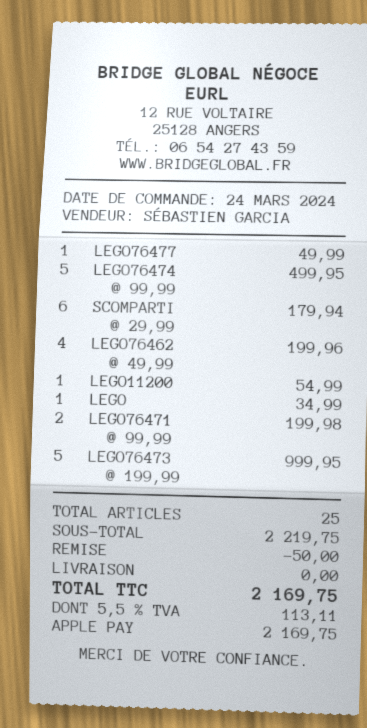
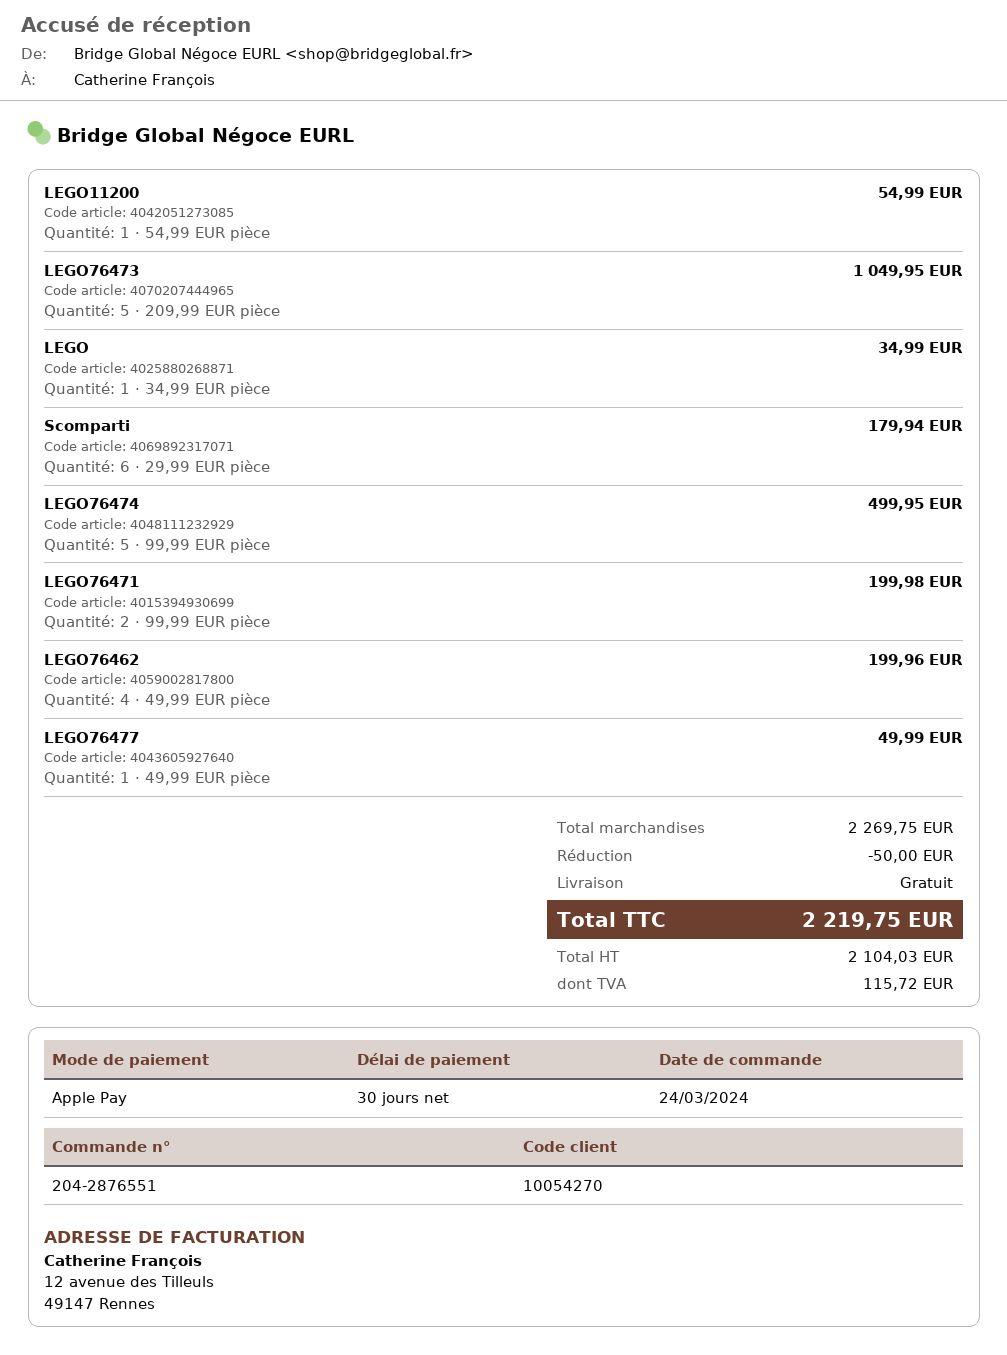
LEGO76473: 5 x 199.99 = 999.95 -> 5 x 209.99 = 1049.95
subtotal: 2219.75 -> 2269.75
tax: 113.11 -> 115.72
total: 2169.75 -> 2219.75

